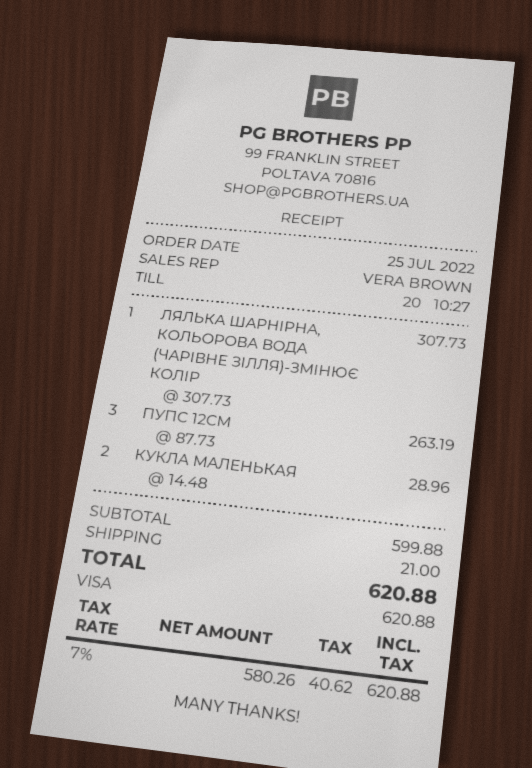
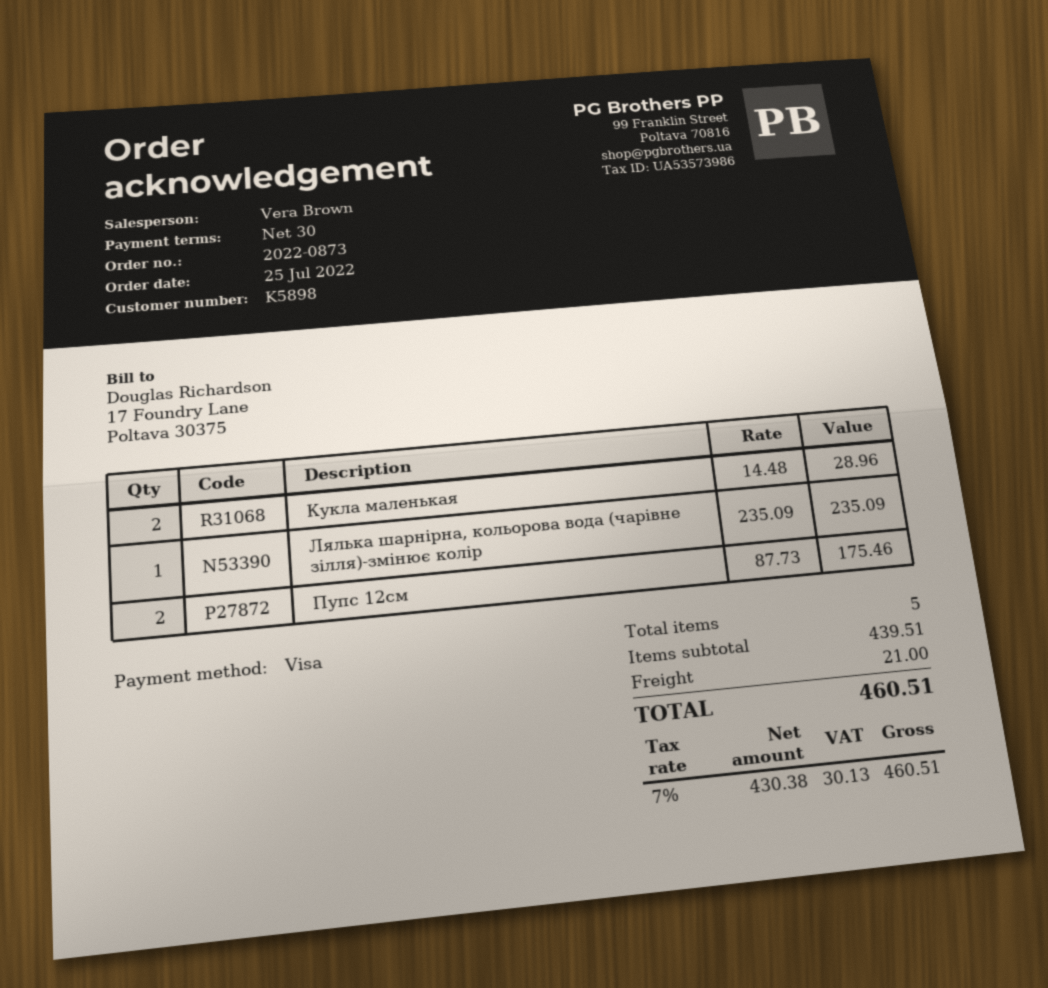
ЛЯЛЬКА ШАРНІРНА, КОЛЬОРОВА ВОДА (ЧАРІВНЕ ЗІЛЛЯ)-ЗМІНЮЄ КОЛІР: 1 x 307.73 = 307.73 -> 1 x 235.09 = 235.09
ПУПС 12СМ: 3 x 87.73 = 263.19 -> 2 x 87.73 = 175.46
subtotal: 599.88 -> 439.51
net: 580.26 -> 430.38
tax: 7% = 40.62 -> 7% = 30.13
total: 620.88 -> 460.51

